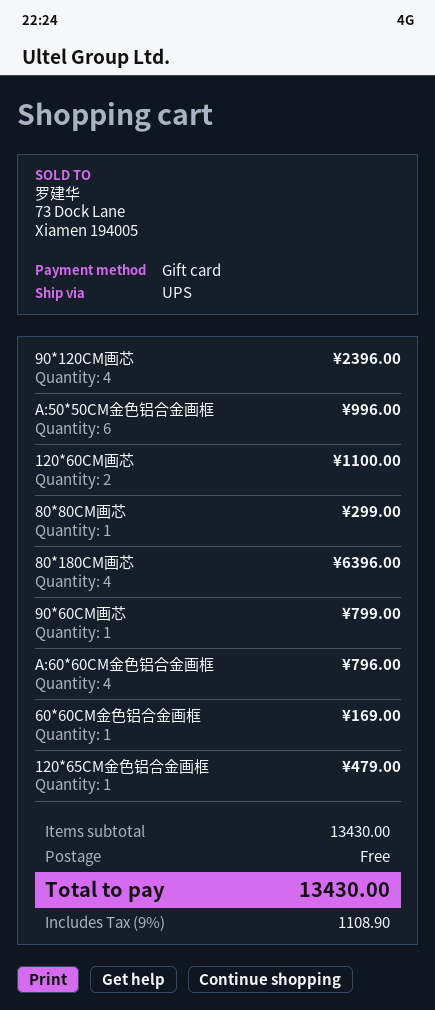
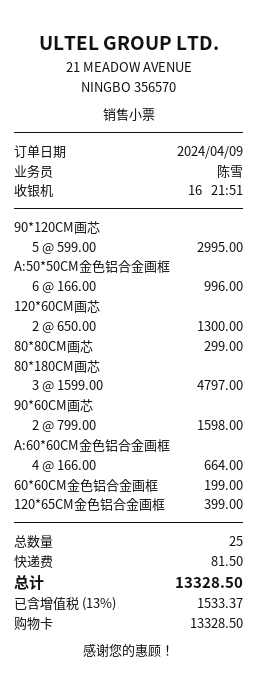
90*120CM画芯: 4 for 2396.00 -> 5 for 2995.00
120*60CM画芯: 2 for 1100.00 -> 2 for 1300.00
80*180CM画芯: 4 for 6396.00 -> 3 for 4797.00
90*60CM画芯: 1 for 799.00 -> 2 for 1598.00
A:60*60CM金色铝合金画框: 4 for 796.00 -> 4 for 664.00
60*60CM金色铝合金画框: 1 for 169.00 -> 1 for 199.00
120*65CM金色铝合金画框: 1 for 479.00 -> 1 for 399.00
shipping: 0.00 -> 81.50
tax: 9% = 1108.90 -> 13% = 1533.37
total: 13430.00 -> 13328.50

